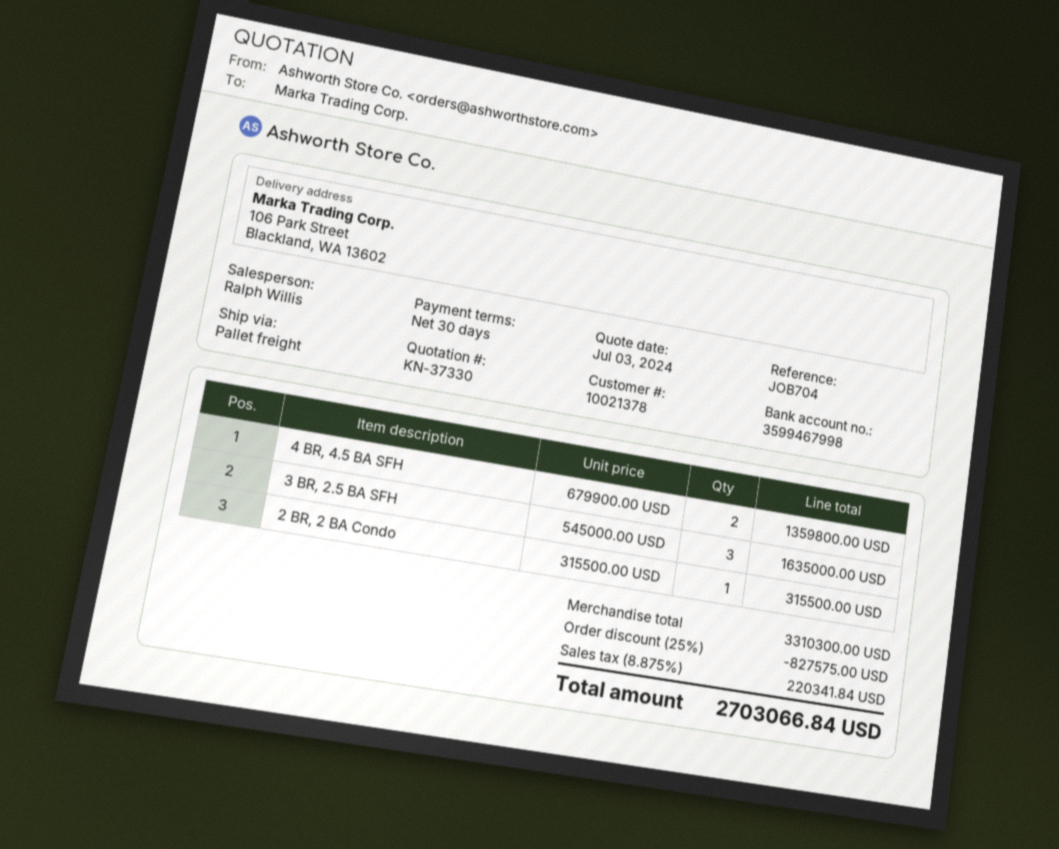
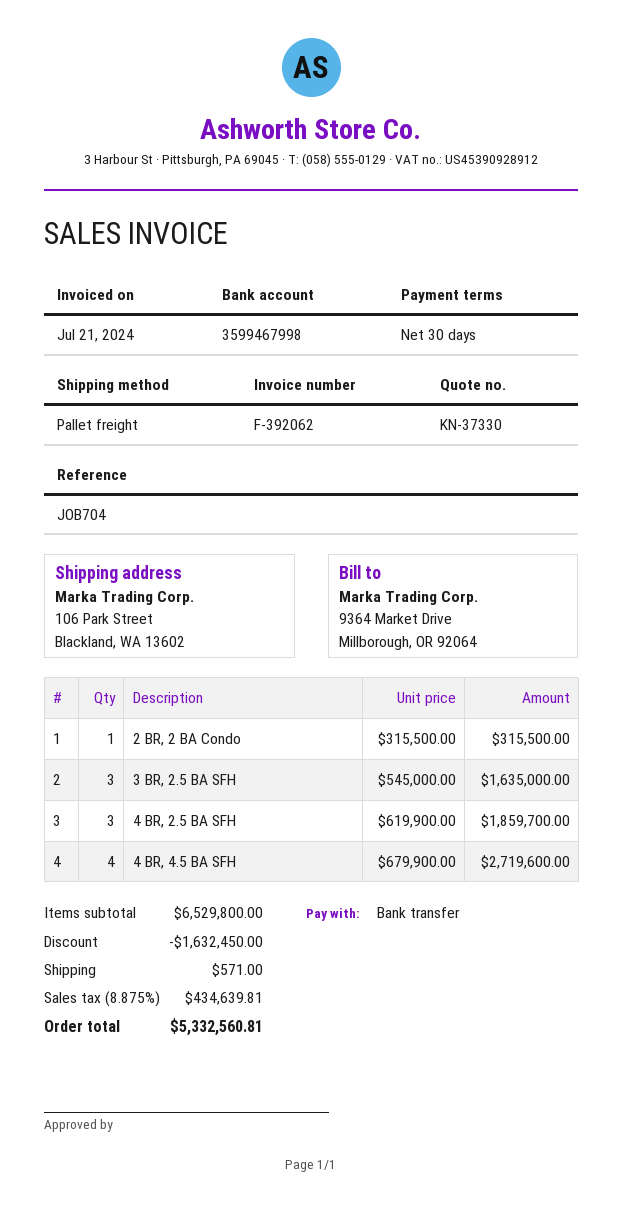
4 BR, 4.5 BA SFH: 2 x 679900.00 = 1359800.00 -> 4 x 679900.00 = 2719600.00
4 BR, 2.5 BA SFH: none -> 3 x 619900.00 = 1859700.00
subtotal: 3310300.00 -> 6529800.00
discount: 827575.00 -> 1632450.00
shipping: none -> 571.00
tax: 8.875% = 220341.84 -> 8.875% = 434639.81
total: 2703066.84 -> 5332560.81

